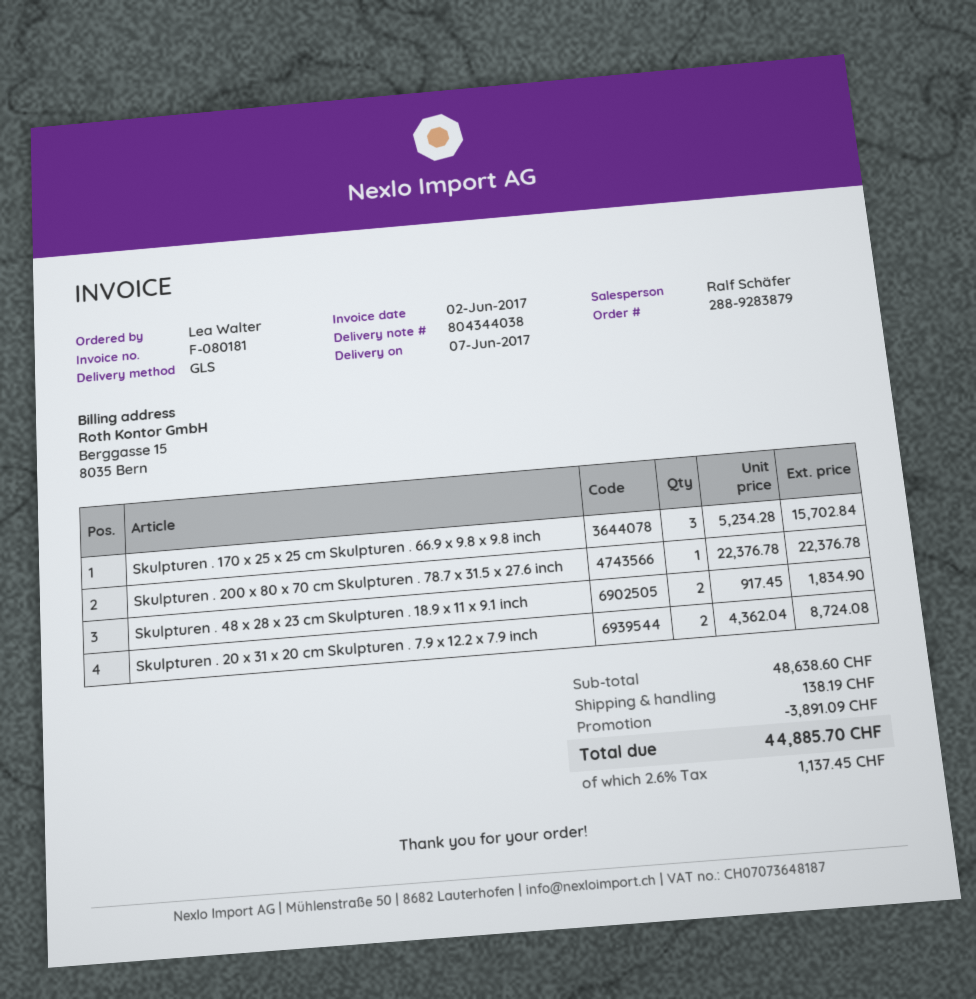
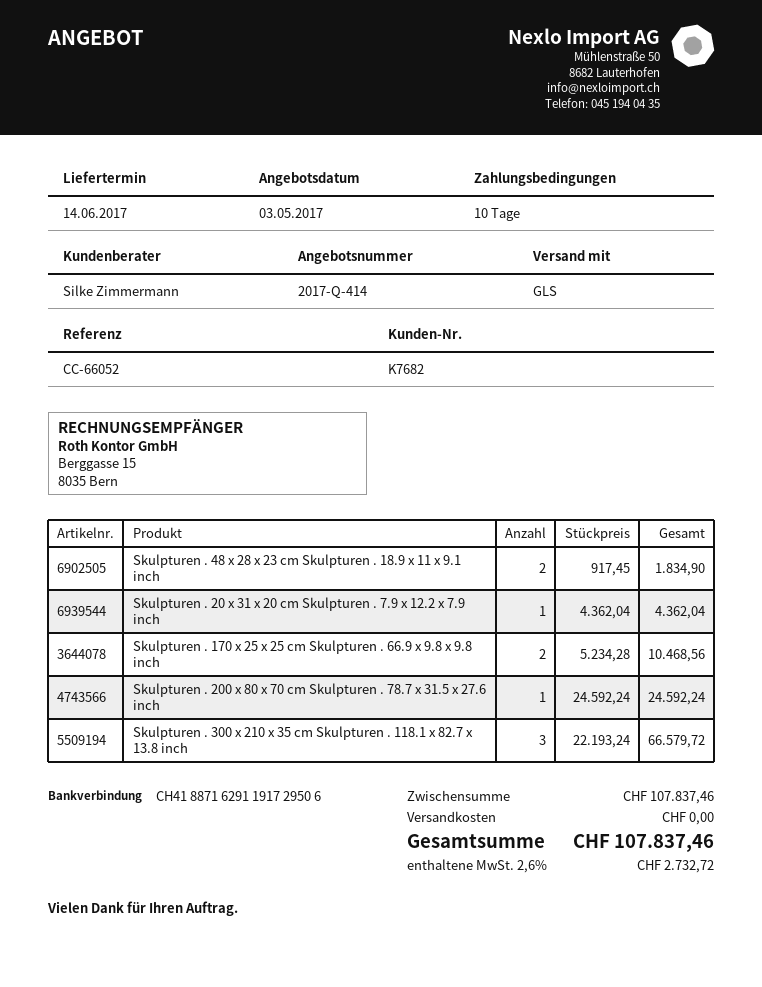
delivery date: 2017-06-07 -> 2017-06-14
sales rep: Ralf Schäfer -> Silke Zimmermann
Skulpturen . 170 x 25 x 25 cm Skulpturen . 66.9 x 9.8 x 9.8 inch: 3 x 5234.28 = 15702.84 -> 2 x 5234.28 = 10468.56
Skulpturen . 200 x 80 x 70 cm Skulpturen . 78.7 x 31.5 x 27.6 inch: 1 x 22376.78 = 22376.78 -> 1 x 24592.24 = 24592.24
Skulpturen . 20 x 31 x 20 cm Skulpturen . 7.9 x 12.2 x 7.9 inch: 2 x 4362.04 = 8724.08 -> 1 x 4362.04 = 4362.04
Skulpturen . 300 x 210 x 35 cm Skulpturen . 118.1 x 82.7 x 13.8 inch: none -> 3 x 22193.24 = 66579.72
subtotal: 48638.60 -> 107837.46
discount: 3891.09 -> none
shipping: 138.19 -> 0.00
tax: 2.6% = 1137.45 -> 2.6% = 2732.72
total: 44885.70 -> 107837.46

